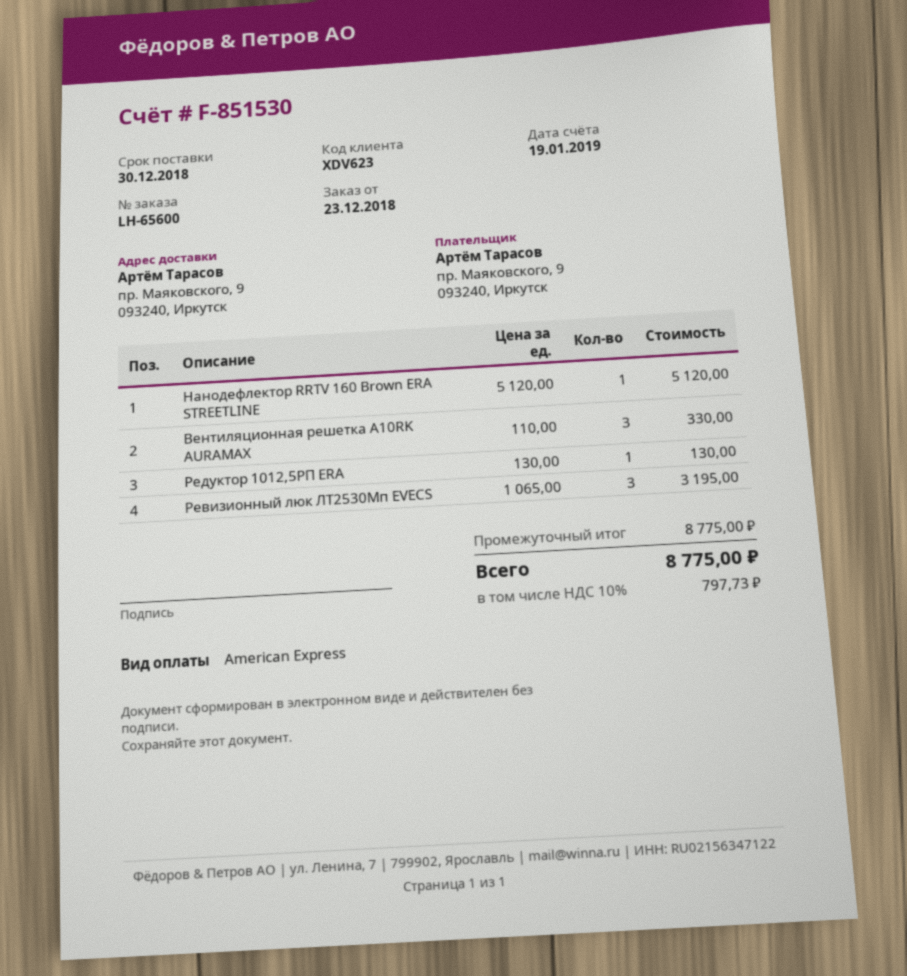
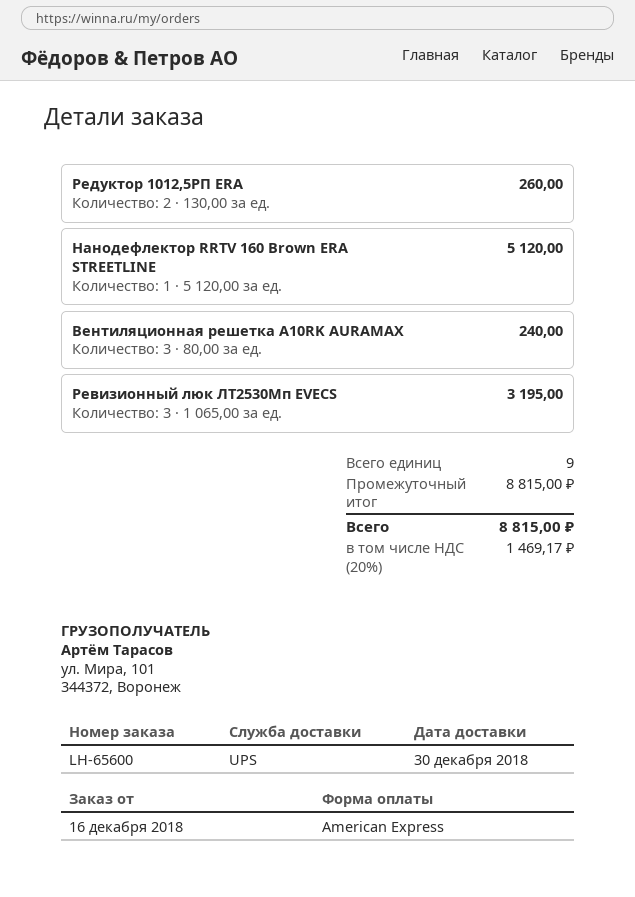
order date: 2018-12-23 -> 2018-12-16
ship to: пр. Маяковского, 9, 093240, Иркутск -> ул. Мира, 101, 344372, Воронеж
Вентиляционная решетка A10RK AURAMAX: 3 x 110.00 = 330.00 -> 3 x 80.00 = 240.00
Редуктор 1012,5РП ERA: 1 x 130.00 = 130.00 -> 2 x 130.00 = 260.00
subtotal: 8775.00 -> 8815.00
tax: 10% = 797.73 -> 20% = 1469.17
total: 8775.00 -> 8815.00

